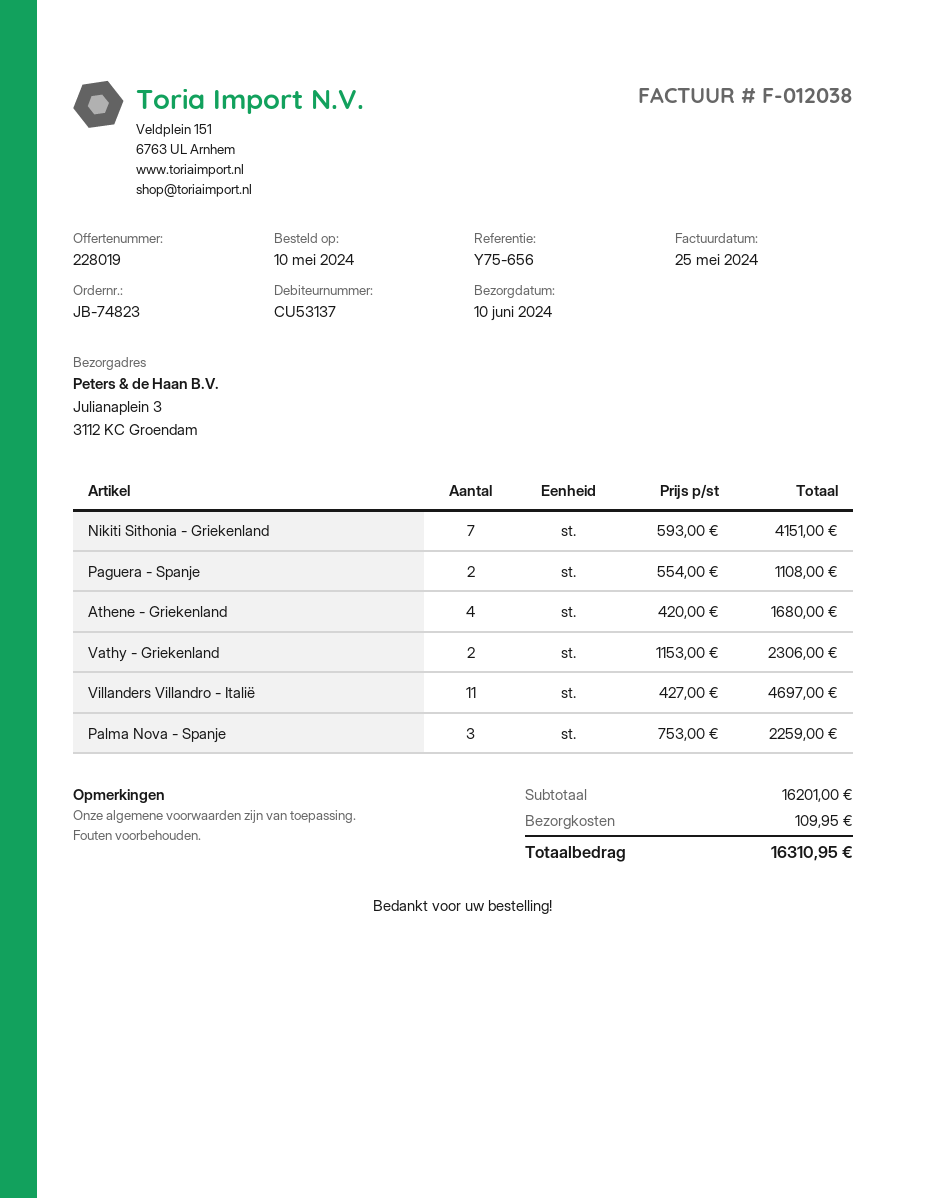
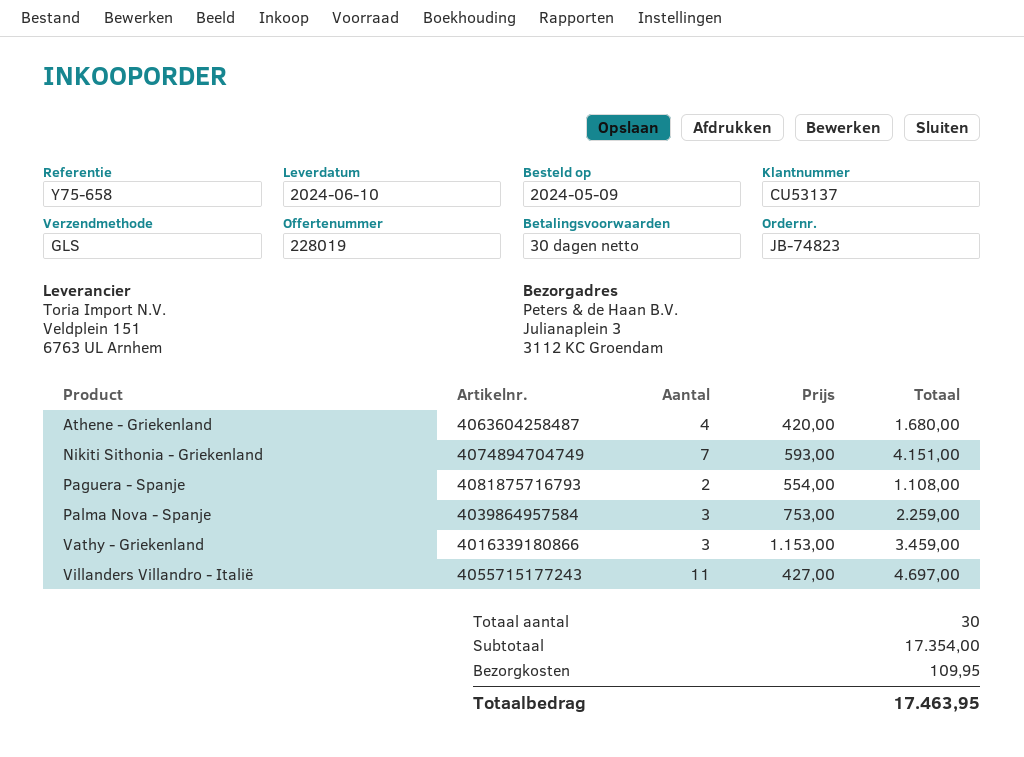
order date: 2024-05-10 -> 2024-05-09
reference: Y75-656 -> Y75-658
Vathy - Griekenland: 2 x 1153.00 = 2306.00 -> 3 x 1153.00 = 3459.00
subtotal: 16201.00 -> 17354.00
total: 16310.95 -> 17463.95

